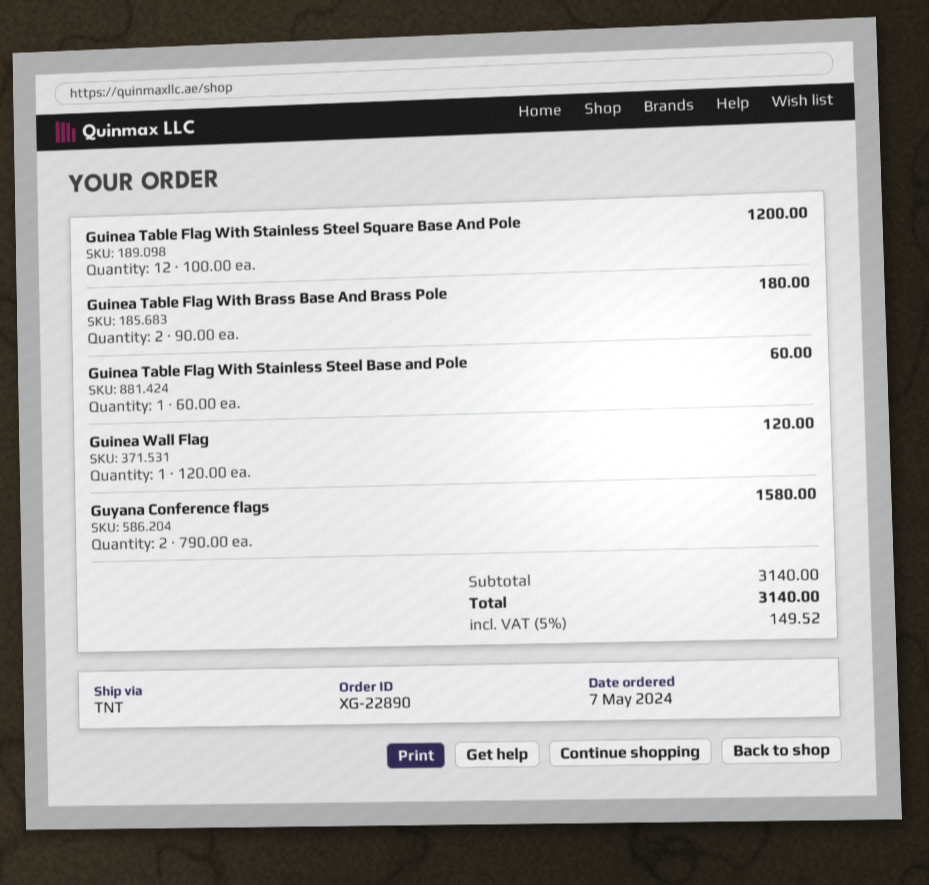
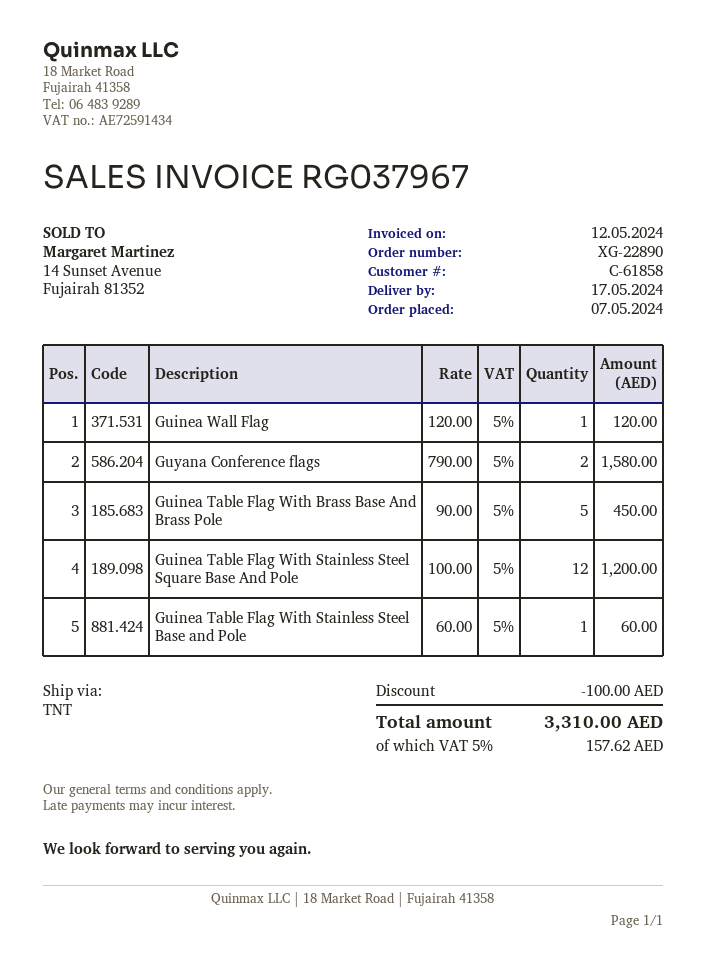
Guinea Table Flag With Brass Base And Brass Pole: 2 x 90.00 = 180.00 -> 5 x 90.00 = 450.00
discount: none -> 100.00
tax: 5% = 149.52 -> 5% = 157.62
total: 3140.00 -> 3310.00

